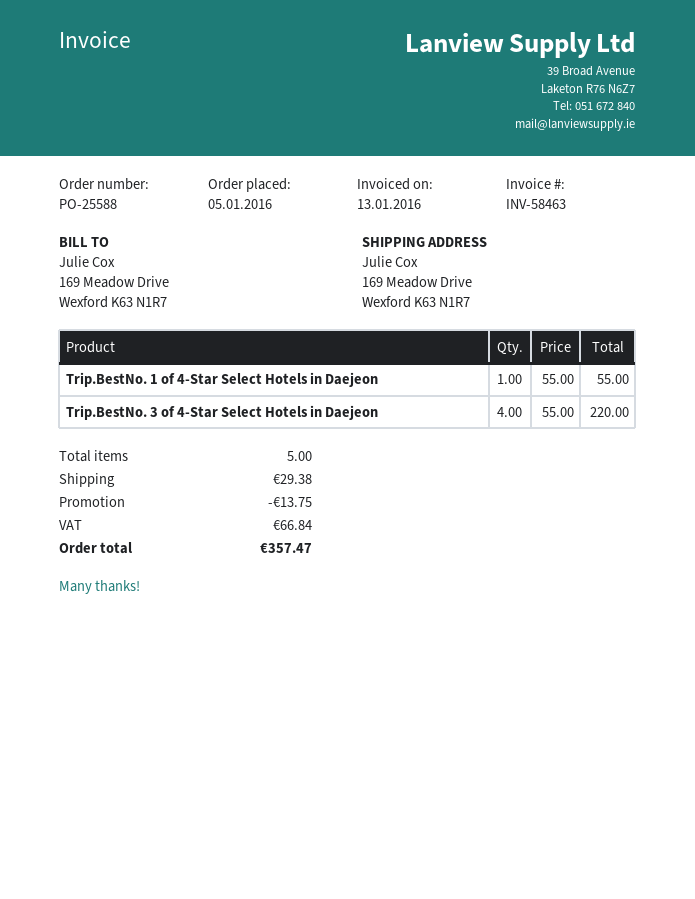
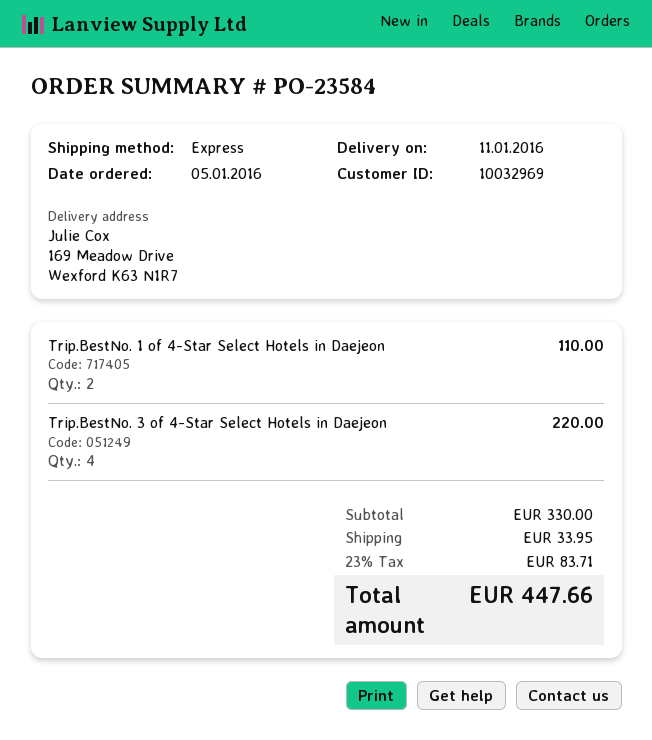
order number: PO-25588 -> PO-23584
Trip.BestNo. 1 of 4-Star Select Hotels in Daejeon: 1 for 55.00 -> 2 for 110.00
discount: 13.75 -> none
shipping: 29.38 -> 33.95
tax: 66.84 -> 83.71
total: 357.47 -> 447.66

